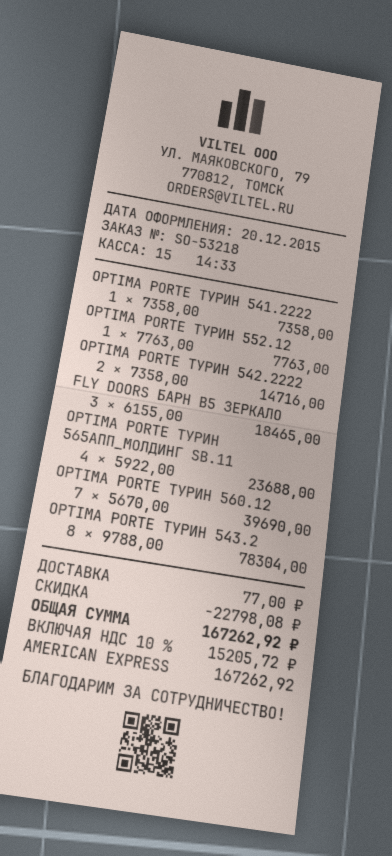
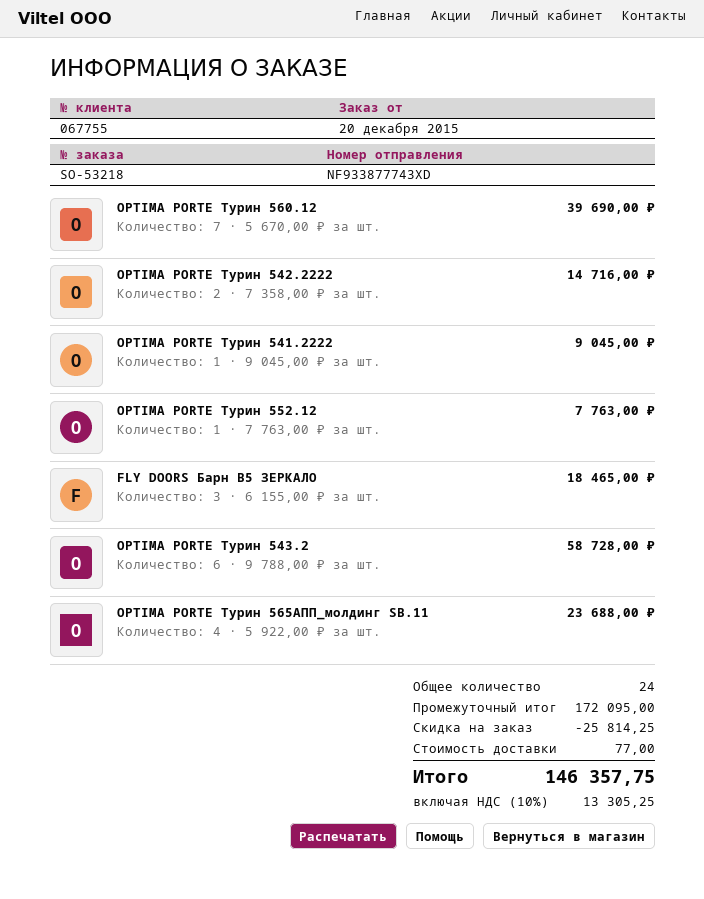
OPTIMA PORTE ТУРИН 541.2222: 1 x 7358.00 = 7358.00 -> 1 x 9045.00 = 9045.00
OPTIMA PORTE ТУРИН 543.2: 8 x 9788.00 = 78304.00 -> 6 x 9788.00 = 58728.00
discount: 22798.08 -> 25814.25
tax: 10% = 15205.72 -> 10% = 13305.25
total: 167262.92 -> 146357.75

